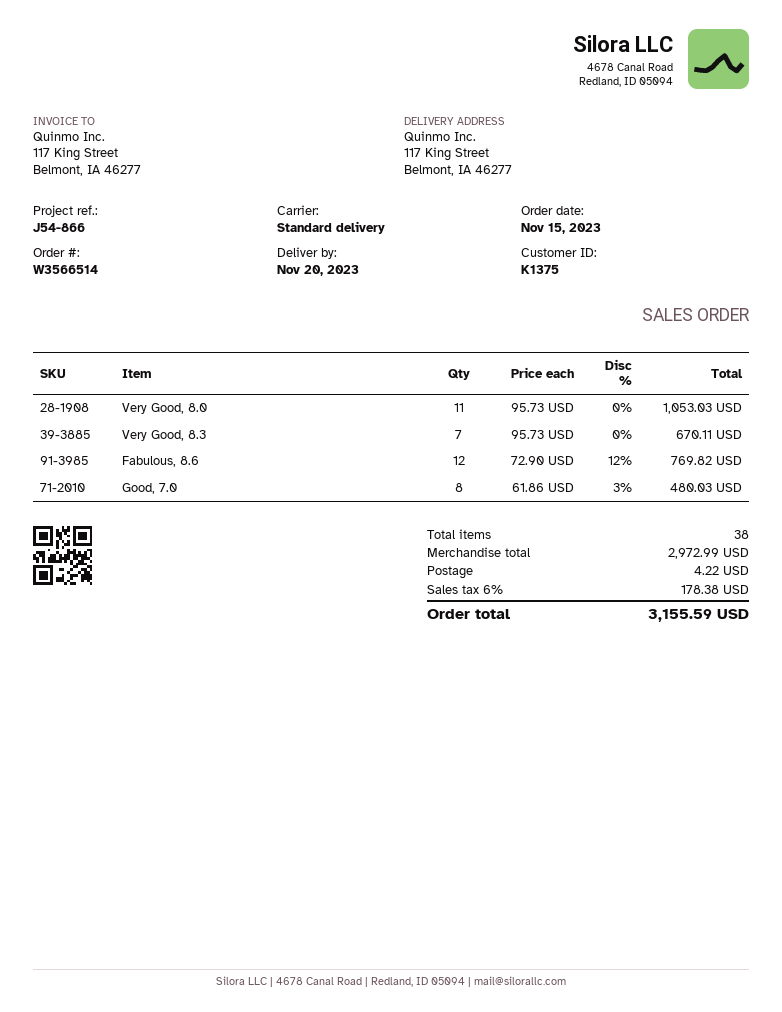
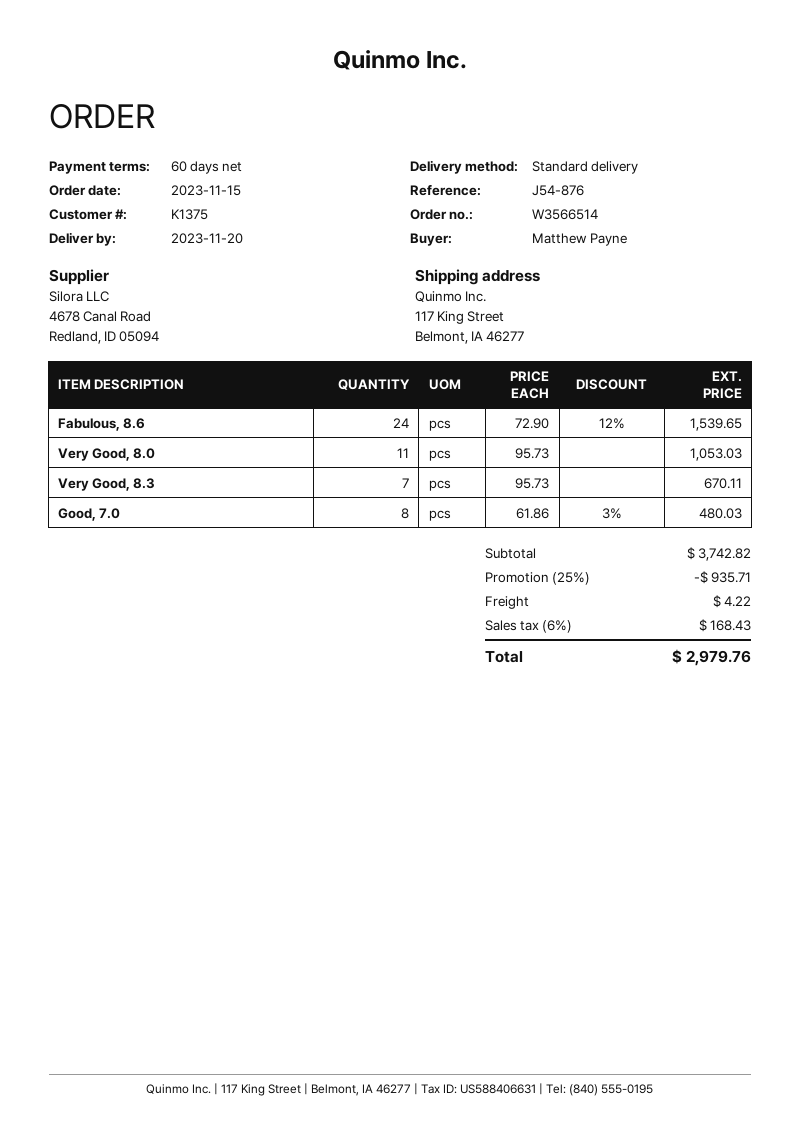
reference: J54-866 -> J54-876
Fabulous, 8.6: 12 x 72.90 - 12% = 769.82 -> 24 x 72.90 - 12% = 1539.65
subtotal: 2972.99 -> 3742.82
discount: none -> 25% = 935.71
tax: 6% = 178.38 -> 6% = 168.43
total: 3155.59 -> 2979.76

